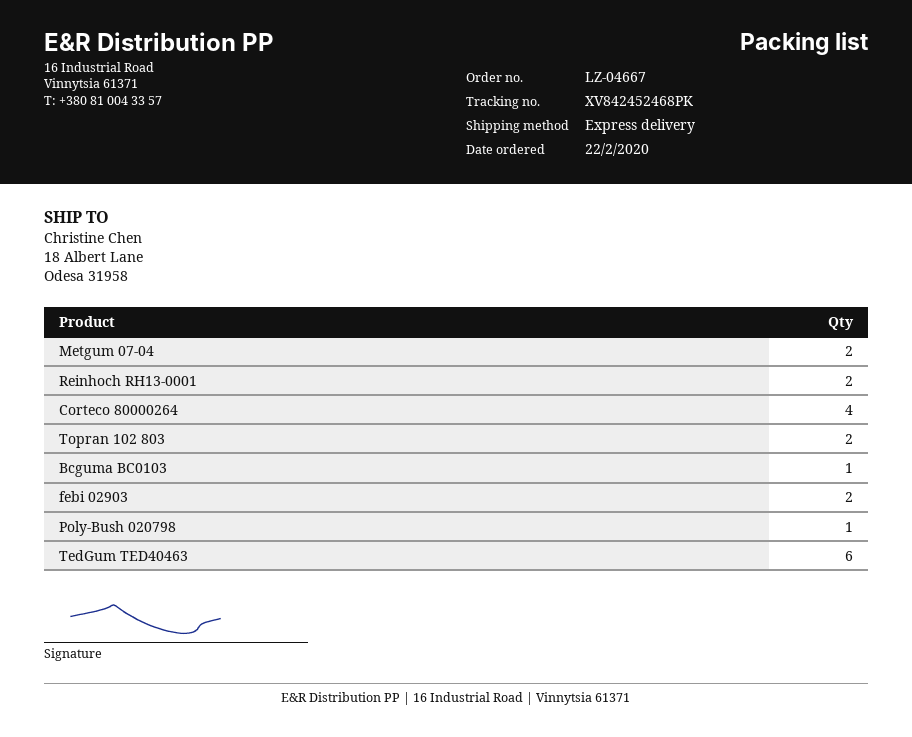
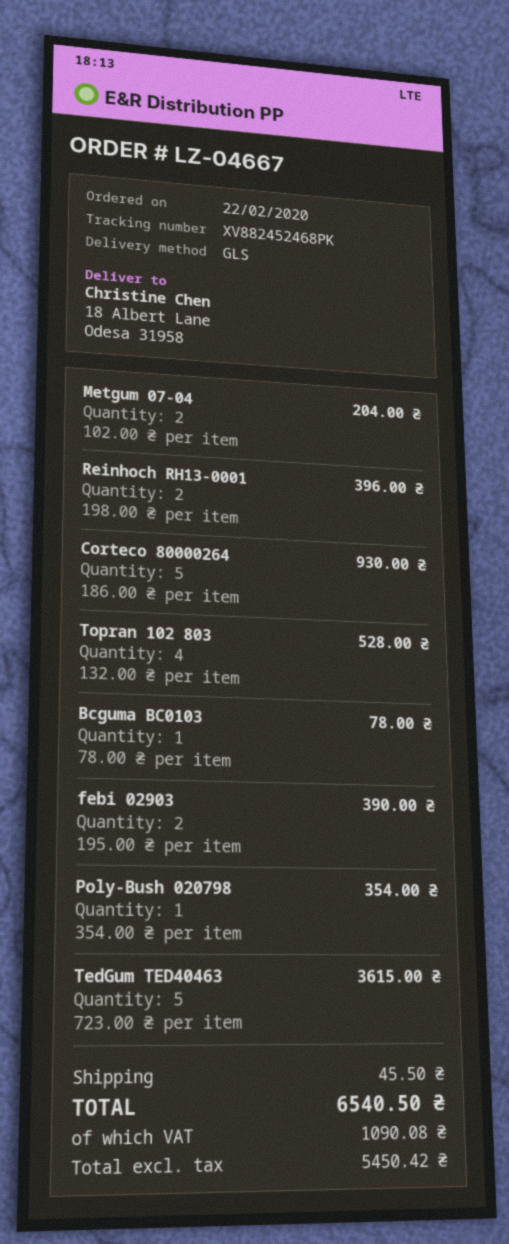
shipping method: express -> GLS
tracking number: XV842452468PK -> XV882452468PK
Corteco 80000264: 4 -> 5
Topran 102 803: 2 -> 4
TedGum TED40463: 6 -> 5

